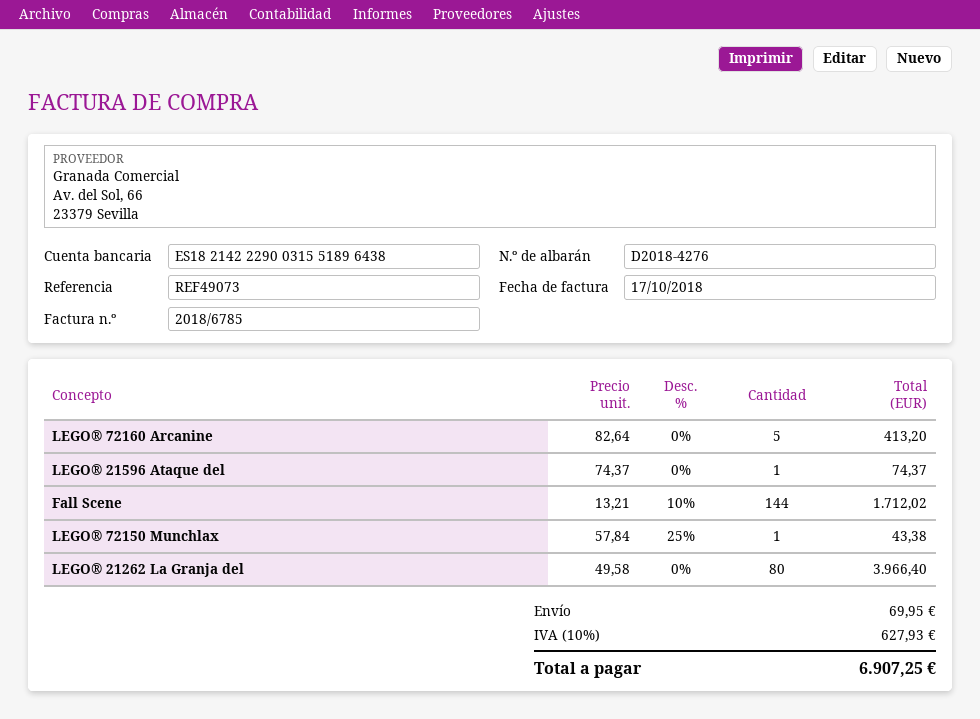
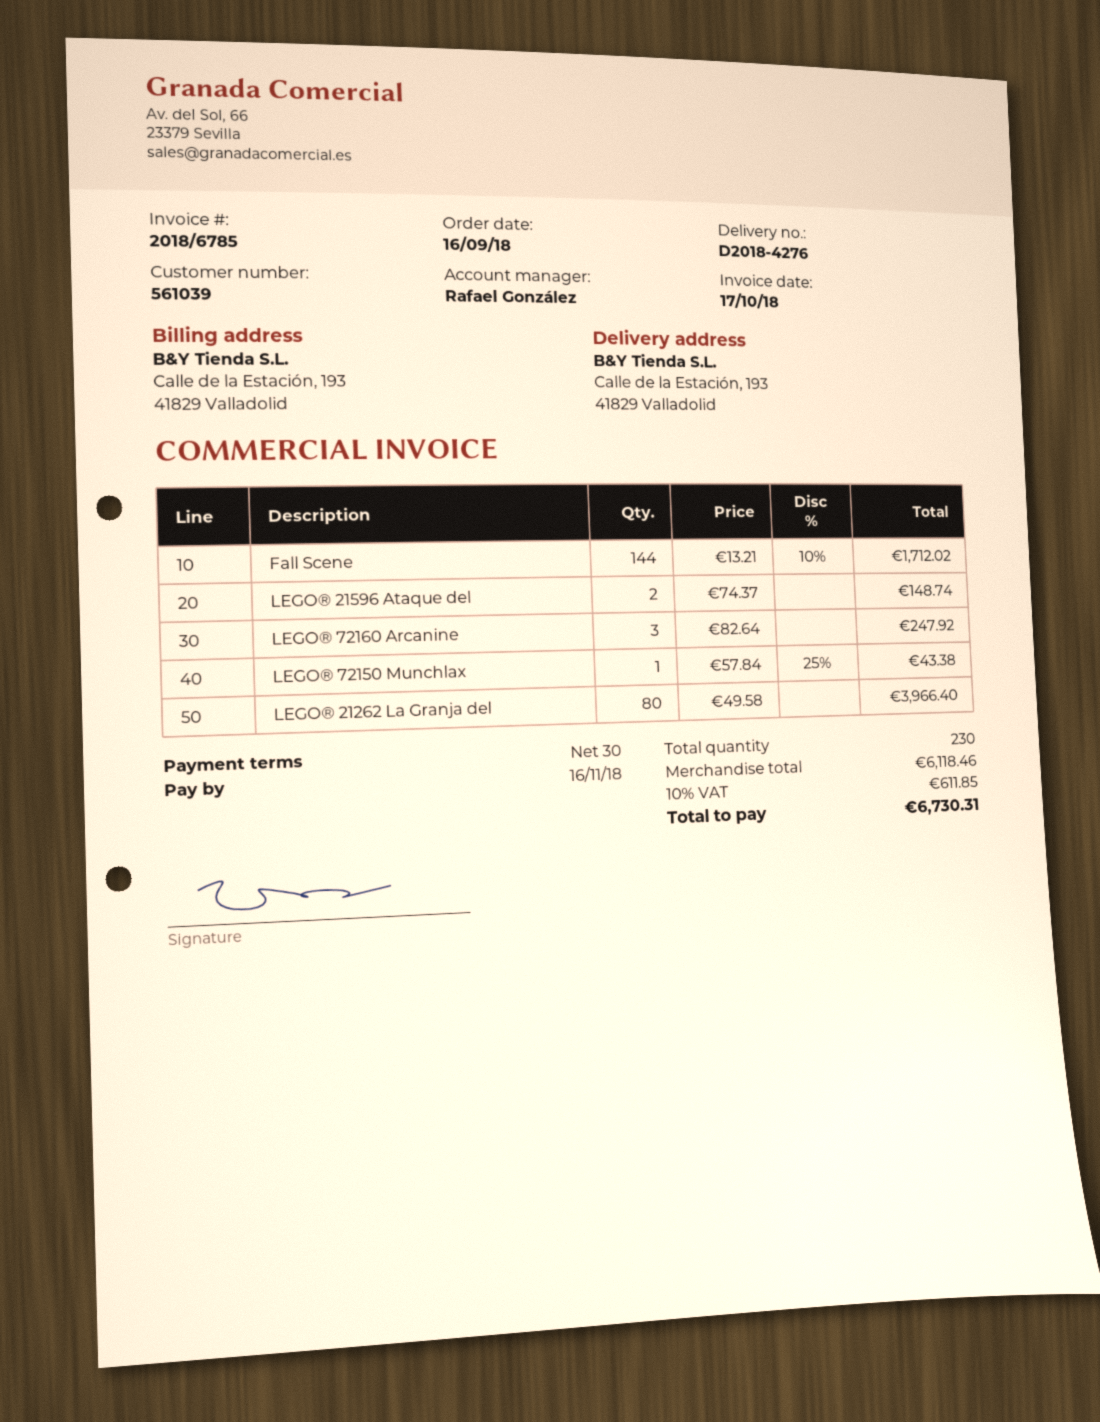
LEGO® 72160 Arcanine: 5 x 82.64 = 413.20 -> 3 x 82.64 = 247.92
LEGO® 21596 Ataque del: 1 x 74.37 = 74.37 -> 2 x 74.37 = 148.74
shipping: 69.95 -> none
tax: 10% = 627.93 -> 10% = 611.85
total: 6907.25 -> 6730.31

